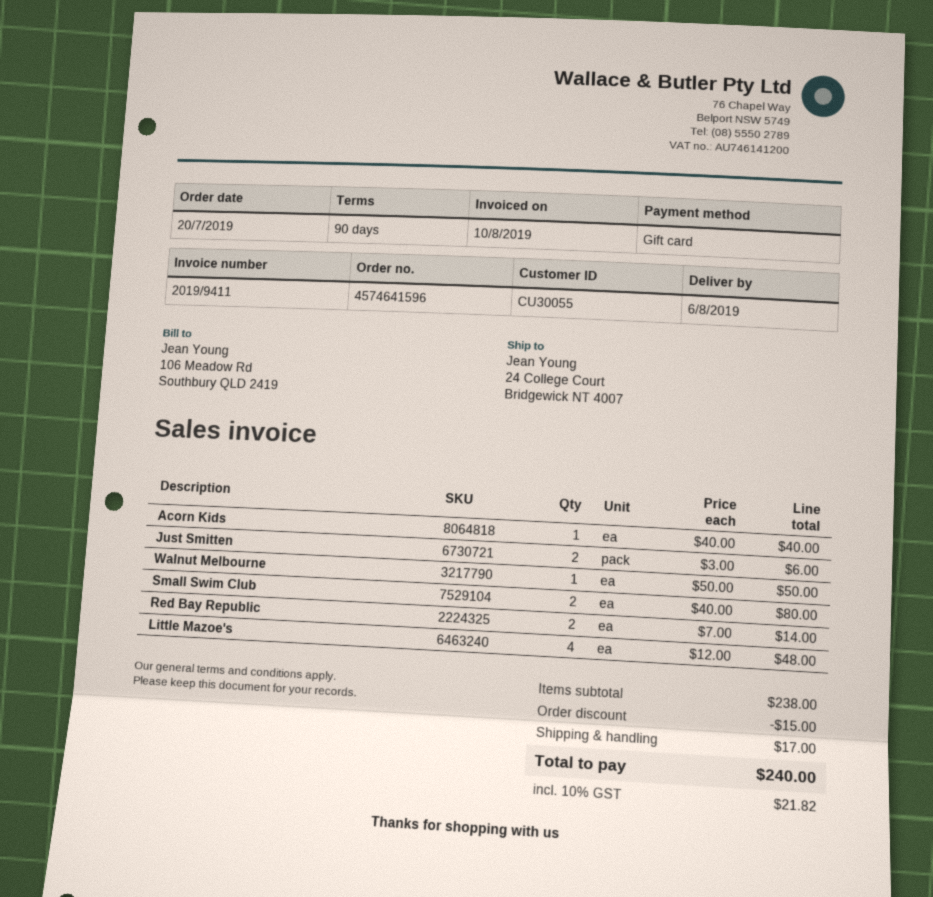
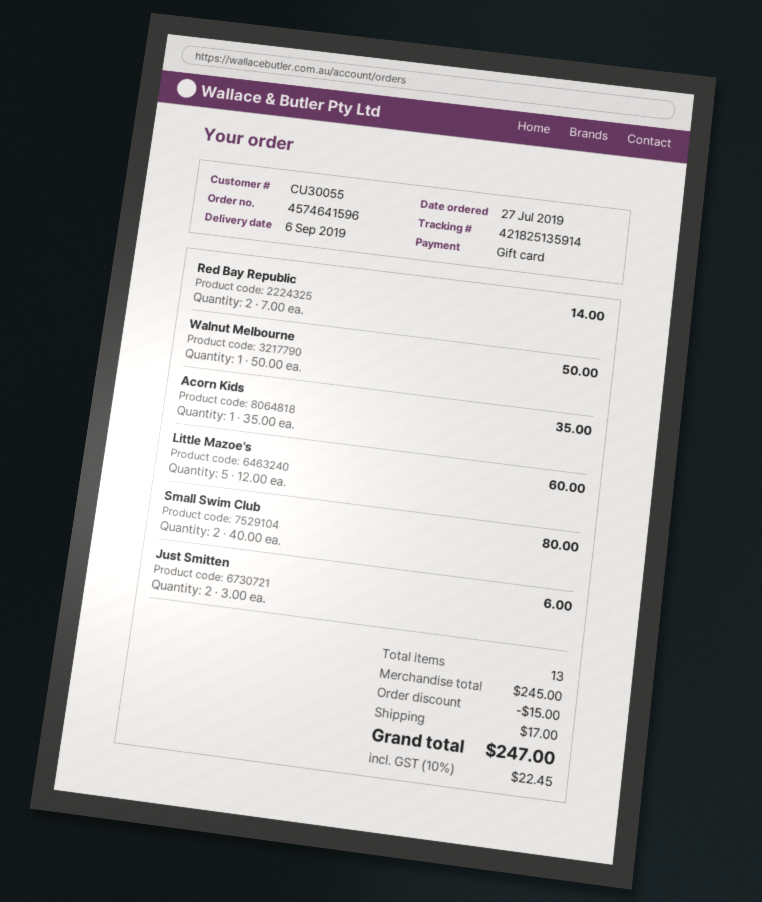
order date: 2019-07-20 -> 2019-07-27
delivery date: 2019-08-06 -> 2019-09-06
Acorn Kids: 1 x 40.00 = 40.00 -> 1 x 35.00 = 35.00
Little Mazoe's: 4 x 12.00 = 48.00 -> 5 x 12.00 = 60.00
subtotal: 238.00 -> 245.00
tax: 10% = 21.82 -> 10% = 22.45
total: 240.00 -> 247.00

